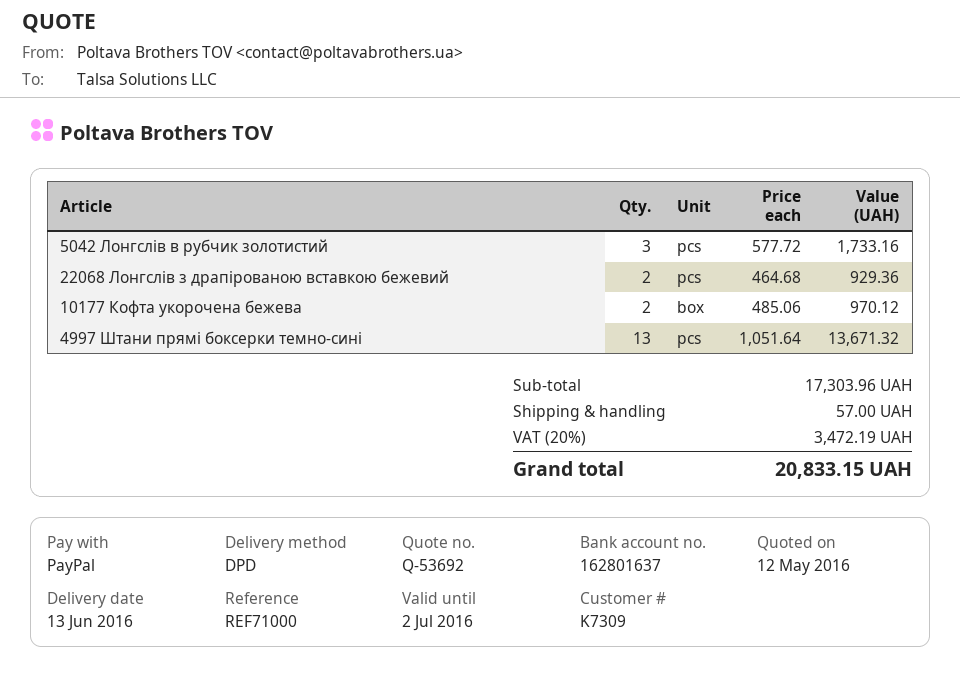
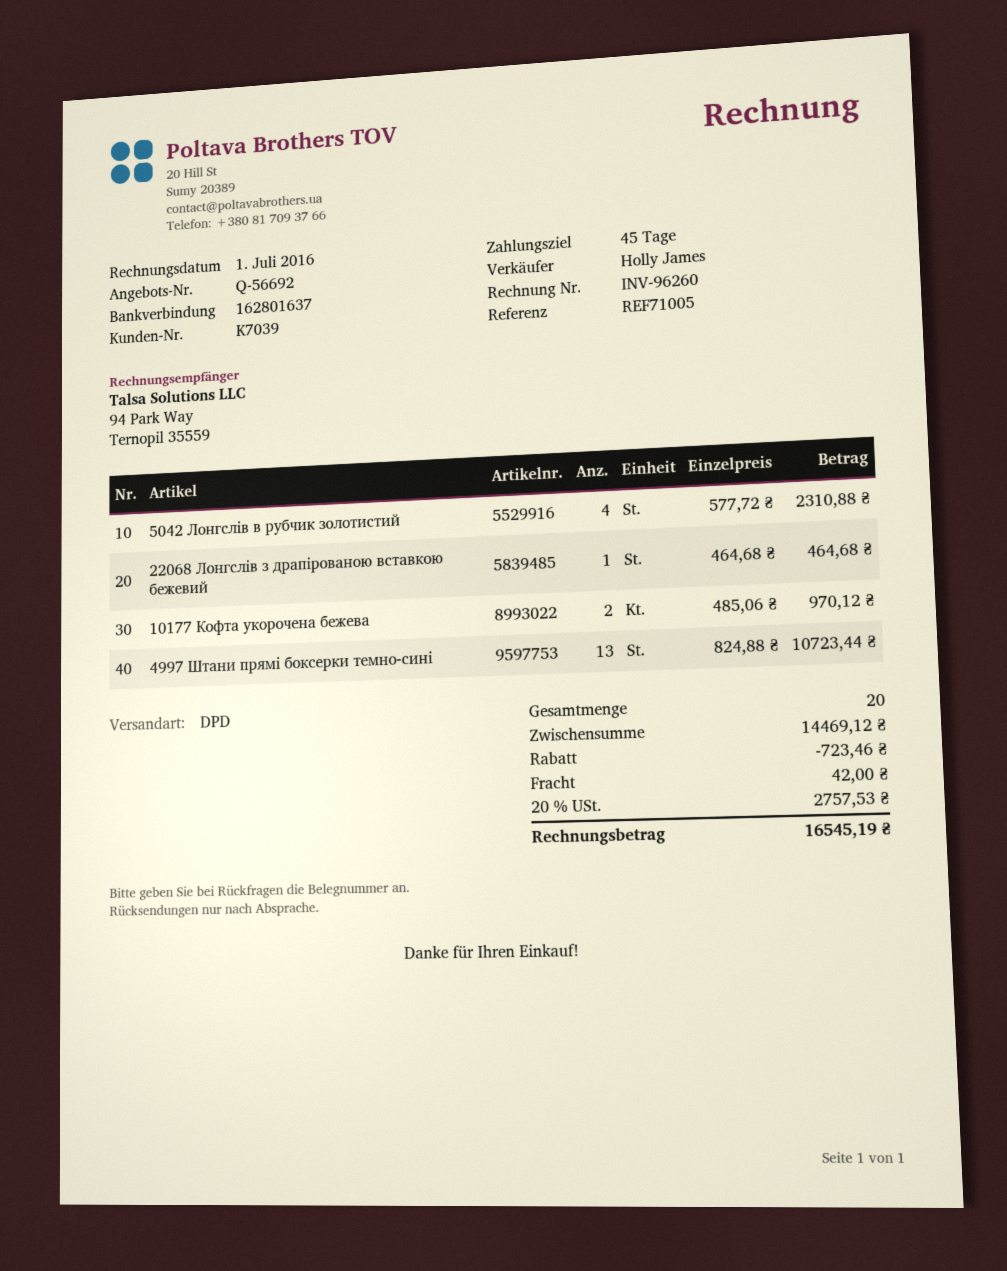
quote number: Q-53692 -> Q-56692
customer number: K7309 -> K7039
reference: REF71000 -> REF71005
5042 Лонгслів в рубчик золотистий: 3 x 577.72 = 1733.16 -> 4 x 577.72 = 2310.88
22068 Лонгслів з драпірованою вставкою бежевий: 2 x 464.68 = 929.36 -> 1 x 464.68 = 464.68
4997 Штани прямі боксерки темно-сині: 13 x 1051.64 = 13671.32 -> 13 x 824.88 = 10723.44
subtotal: 17303.96 -> 14469.12
discount: none -> 723.46
shipping: 57.00 -> 42.00
tax: 20% = 3472.19 -> 20% = 2757.53
total: 20833.15 -> 16545.19

